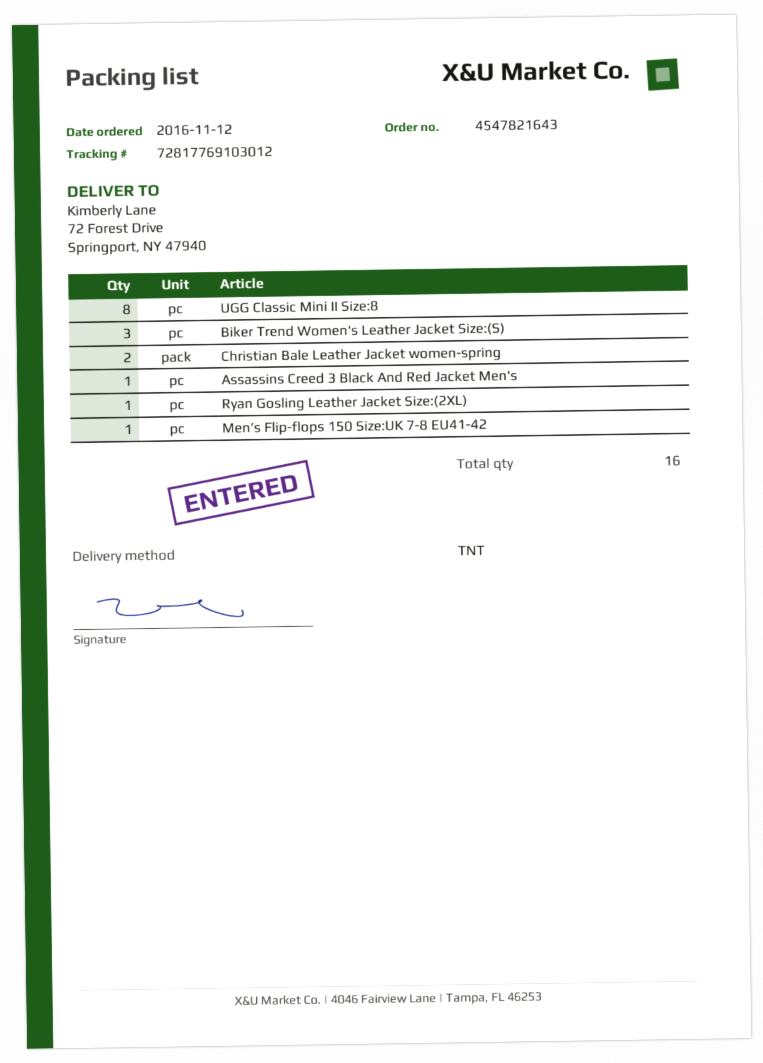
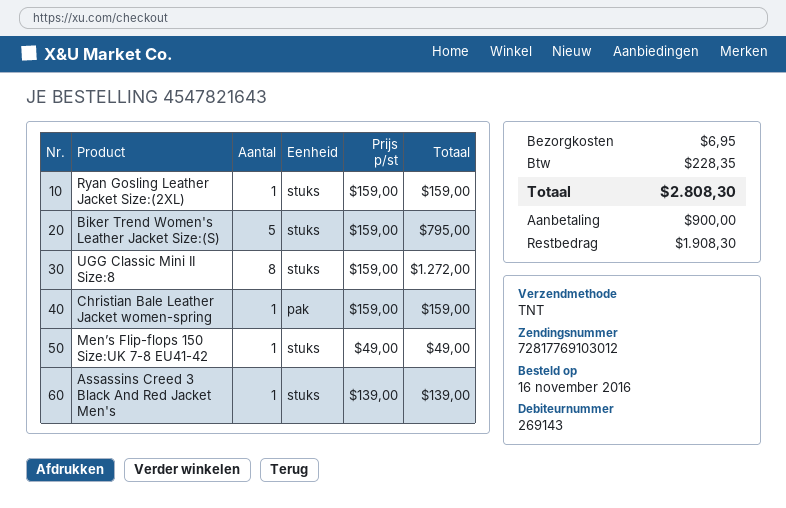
order date: 2016-11-12 -> 2016-11-16
Biker Trend Women's Leather Jacket Size:(S): 3 -> 5
Christian Bale Leather Jacket women-spring: 2 -> 1

